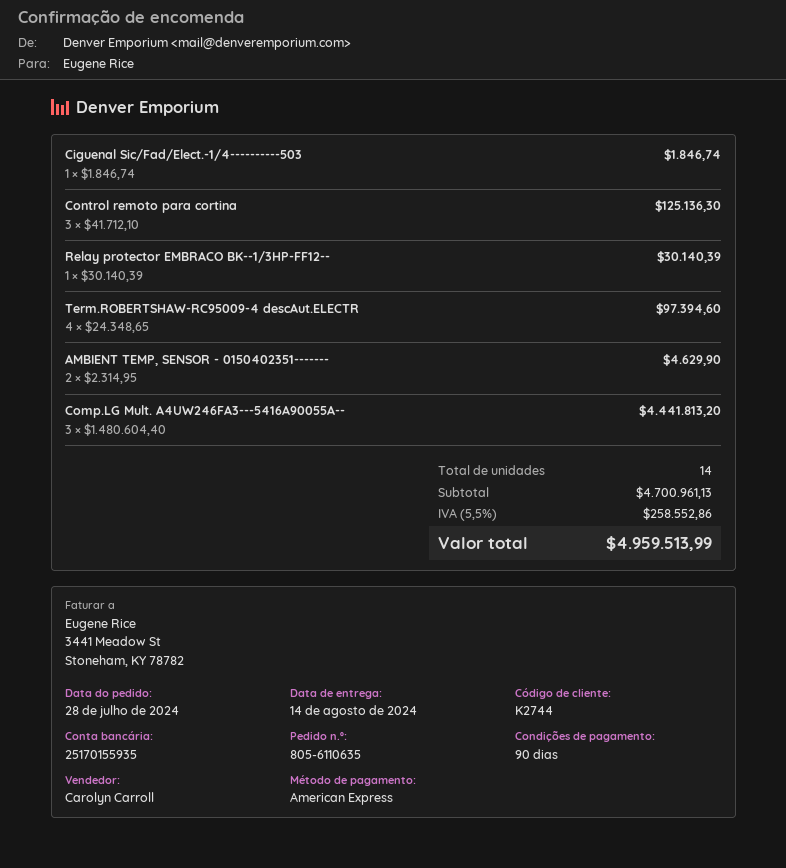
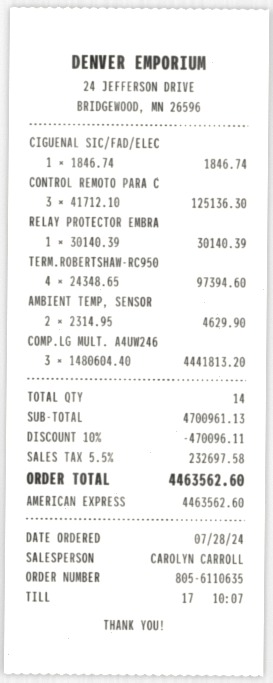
discount: none -> 10% = 470096.11
tax: 5.5% = 258552.86 -> 5.5% = 232697.58
total: 4959513.99 -> 4463562.60

